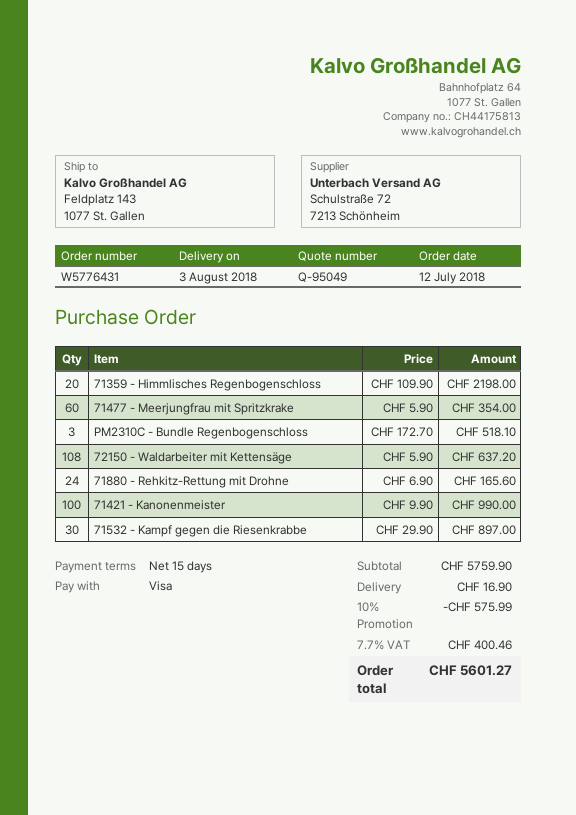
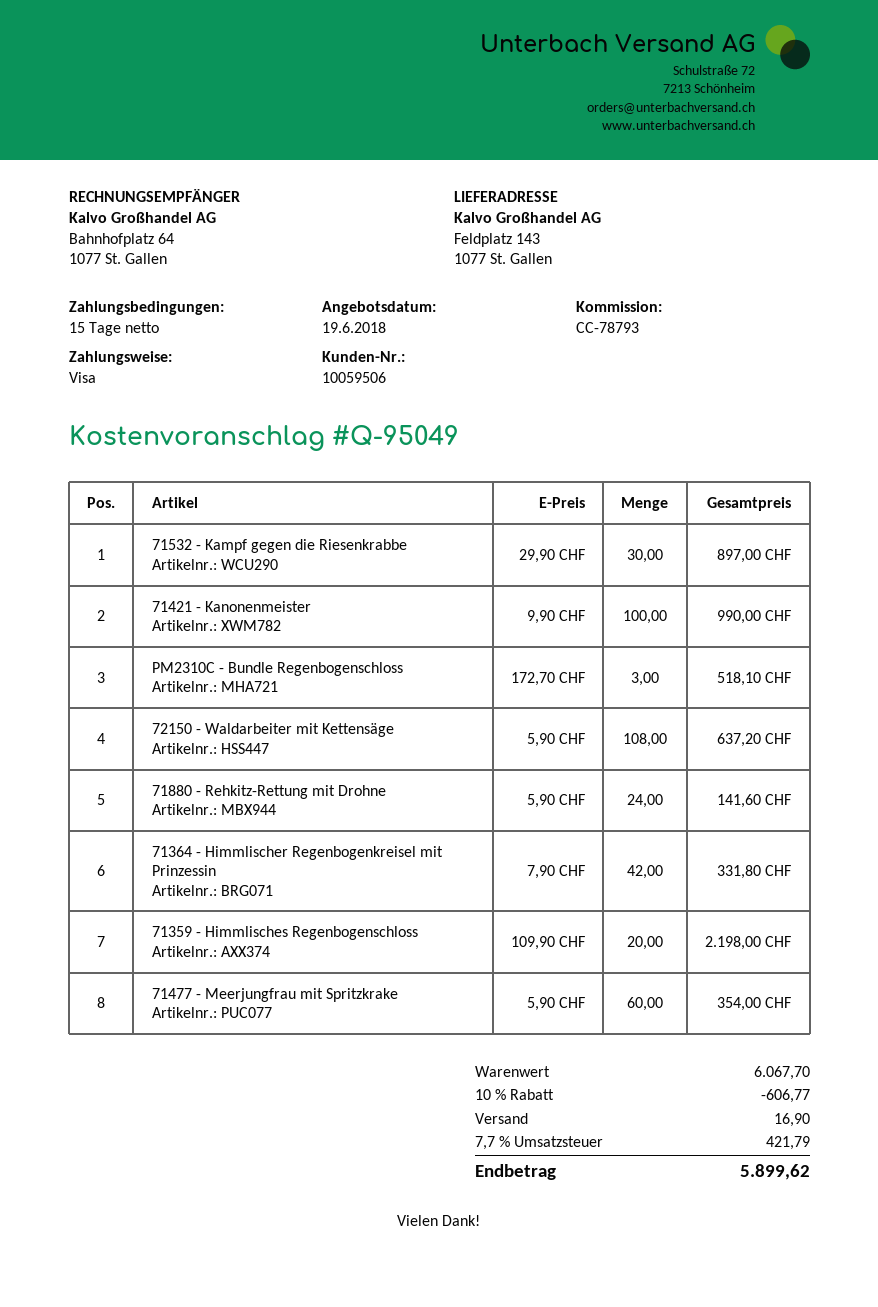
71880 - Rehkitz-Rettung mit Drohne: 24 x 6.90 = 165.60 -> 24 x 5.90 = 141.60
71364 - Himmlischer Regenbogenkreisel mit Prinzessin: none -> 42 x 7.90 = 331.80
subtotal: 5759.90 -> 6067.70
discount: 10% = 575.99 -> 10% = 606.77
tax: 7.7% = 400.46 -> 7.7% = 421.79
total: 5601.27 -> 5899.62

